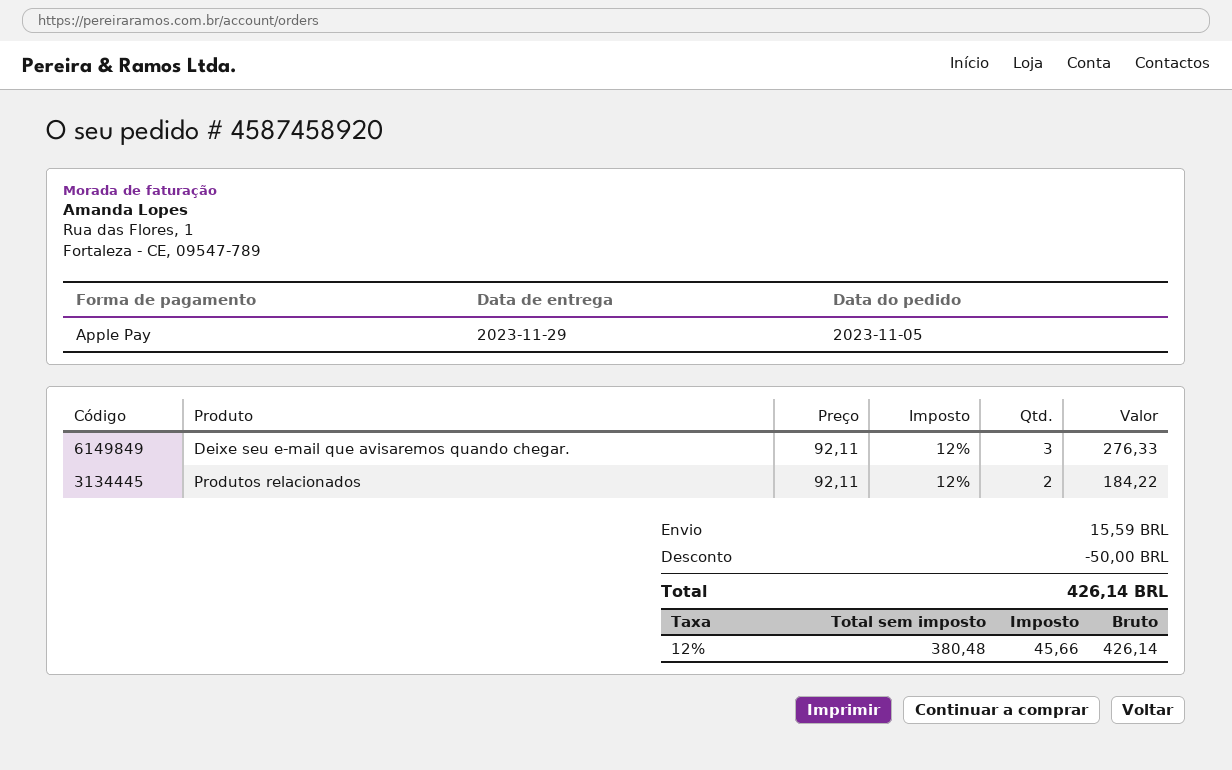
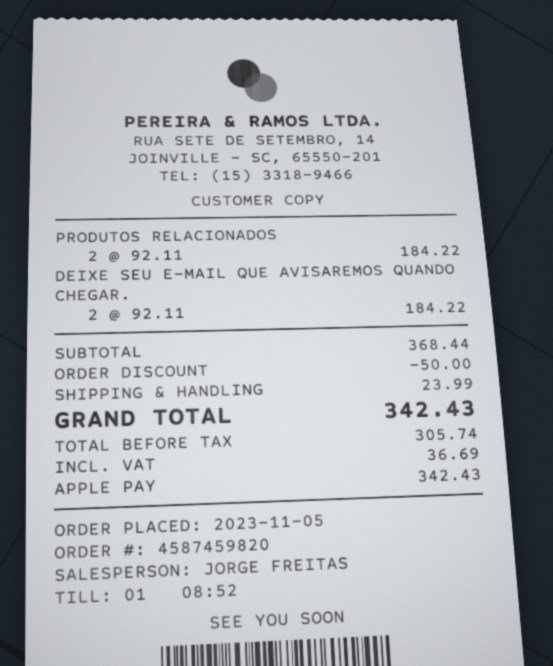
order number: 4587458920 -> 4587459820
Deixe seu e-mail que avisaremos quando chegar.: 3 x 92.11 = 276.33 -> 2 x 92.11 = 184.22
shipping: 15.59 -> 23.99
net: 380.48 -> 305.74
tax: 45.66 -> 36.69
total: 426.14 -> 342.43

